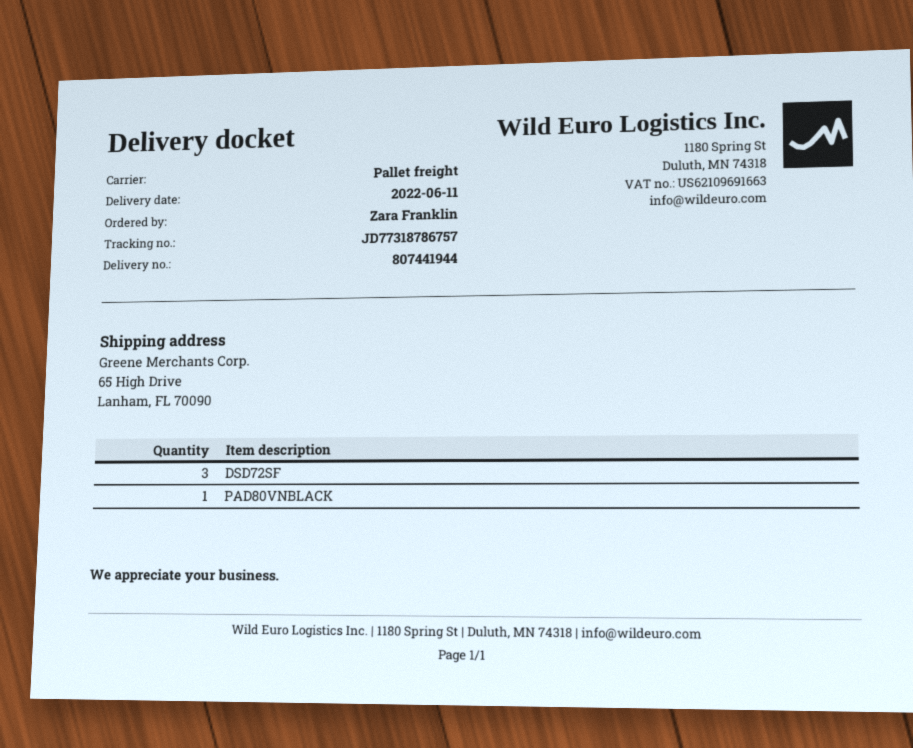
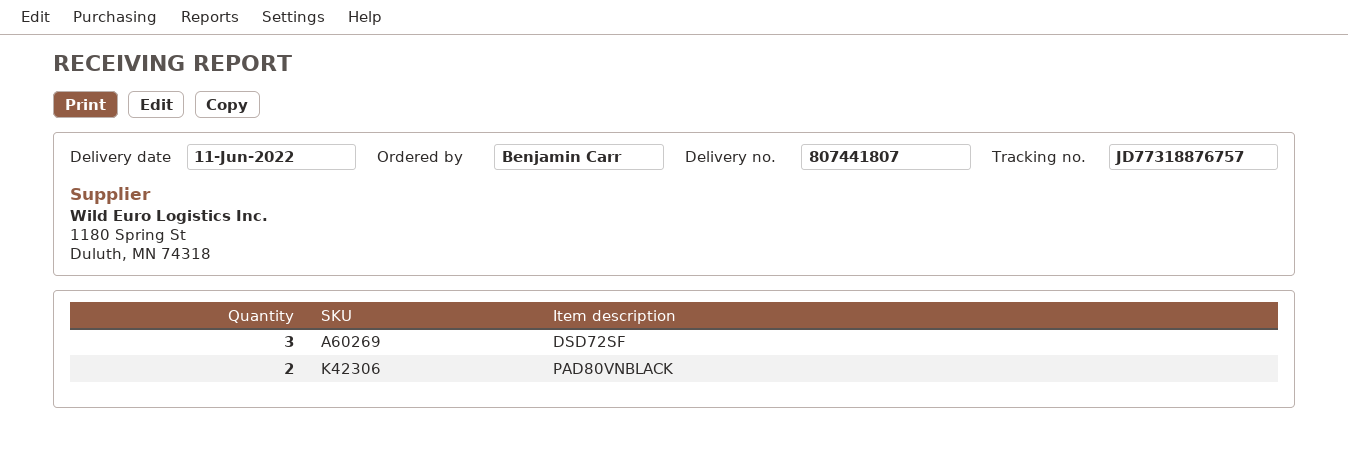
delivery note number: 807441944 -> 807441807
ordered by: Zara Franklin -> Benjamin Carr
tracking number: JD77318786757 -> JD77318876757
PAD80VNBLACK: 1 -> 2

